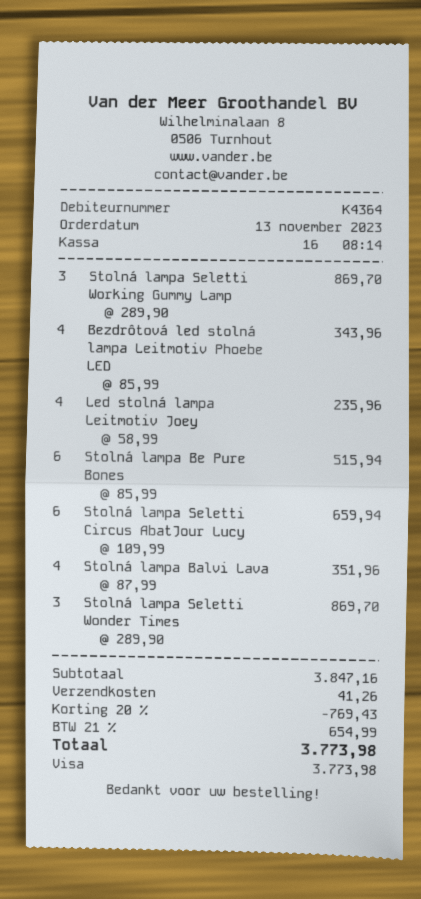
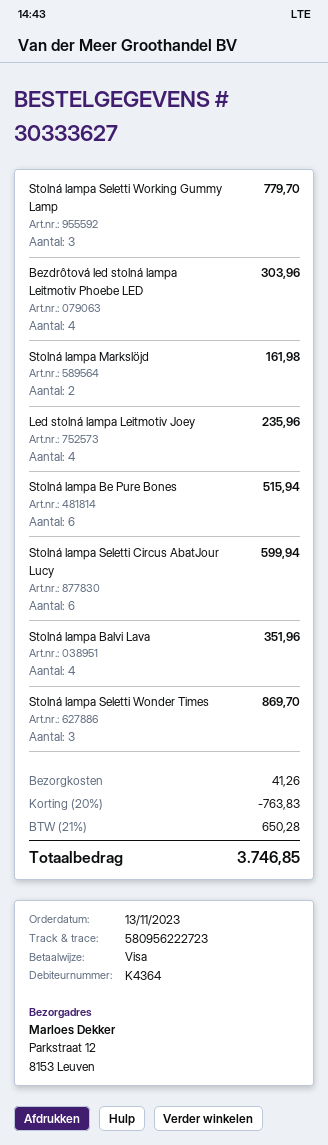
Stolná lampa Seletti Working Gummy Lamp: 3 for 869.70 -> 3 for 779.70
Bezdrôtová led stolná lampa Leitmotiv Phoebe LED: 4 for 343.96 -> 4 for 303.96
Stolná lampa Seletti Circus AbatJour Lucy: 6 for 659.94 -> 6 for 599.94
Stolná lampa Markslöjd: none -> 2 for 161.98
discount: 20% = 769.43 -> 20% = 763.83
tax: 21% = 654.99 -> 21% = 650.28
total: 3773.98 -> 3746.85

